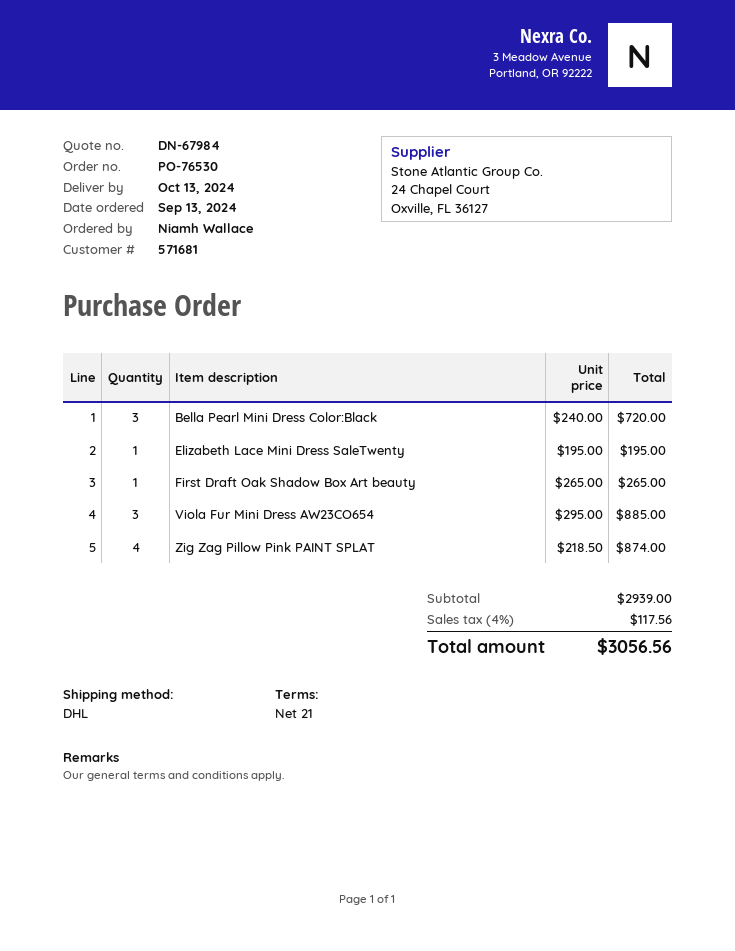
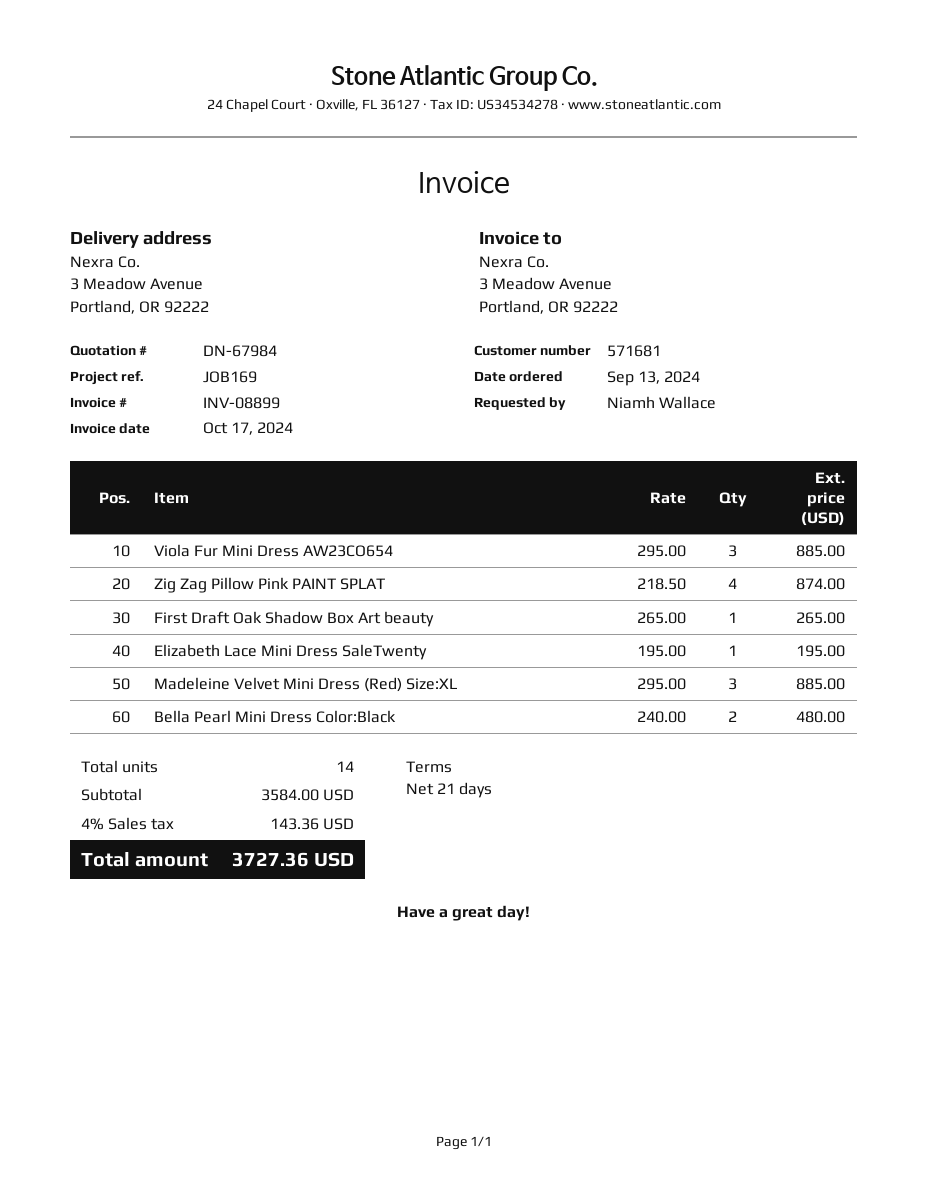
Bella Pearl Mini Dress Color:Black: 3 x 240.00 = 720.00 -> 2 x 240.00 = 480.00
Madeleine Velvet Mini Dress (Red) Size:XL: none -> 3 x 295.00 = 885.00
subtotal: 2939.00 -> 3584.00
tax: 4% = 117.56 -> 4% = 143.36
total: 3056.56 -> 3727.36

